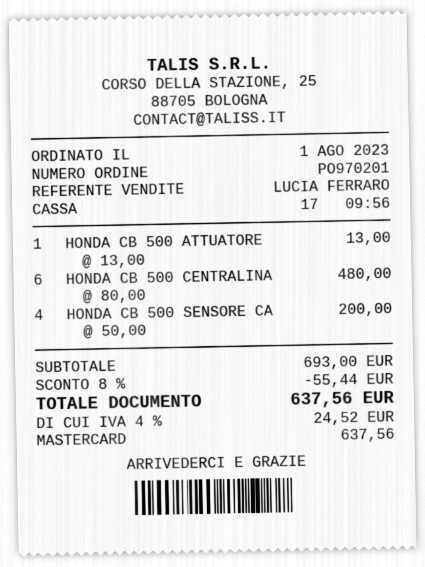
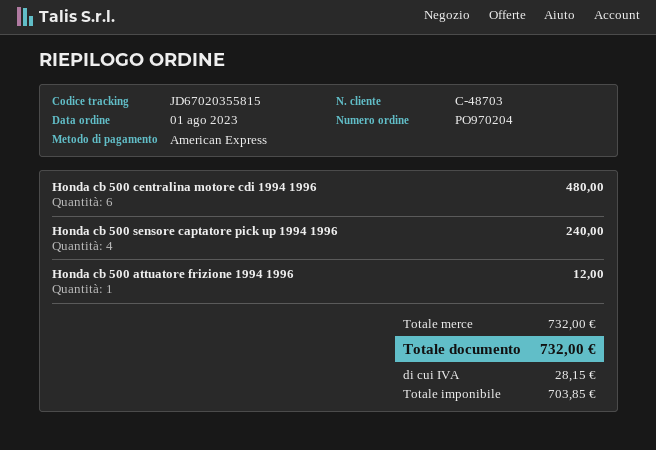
order number: PO970201 -> PO970204
payment method: Mastercard -> American Express
HONDA CB 500 ATTUATORE: 1 for 13.00 -> 1 for 12.00
HONDA CB 500 SENSORE CA: 4 for 200.00 -> 4 for 240.00
subtotal: 693.00 -> 732.00
discount: 8% = 55.44 -> none
tax: 24.52 -> 28.15
total: 637.56 -> 732.00

